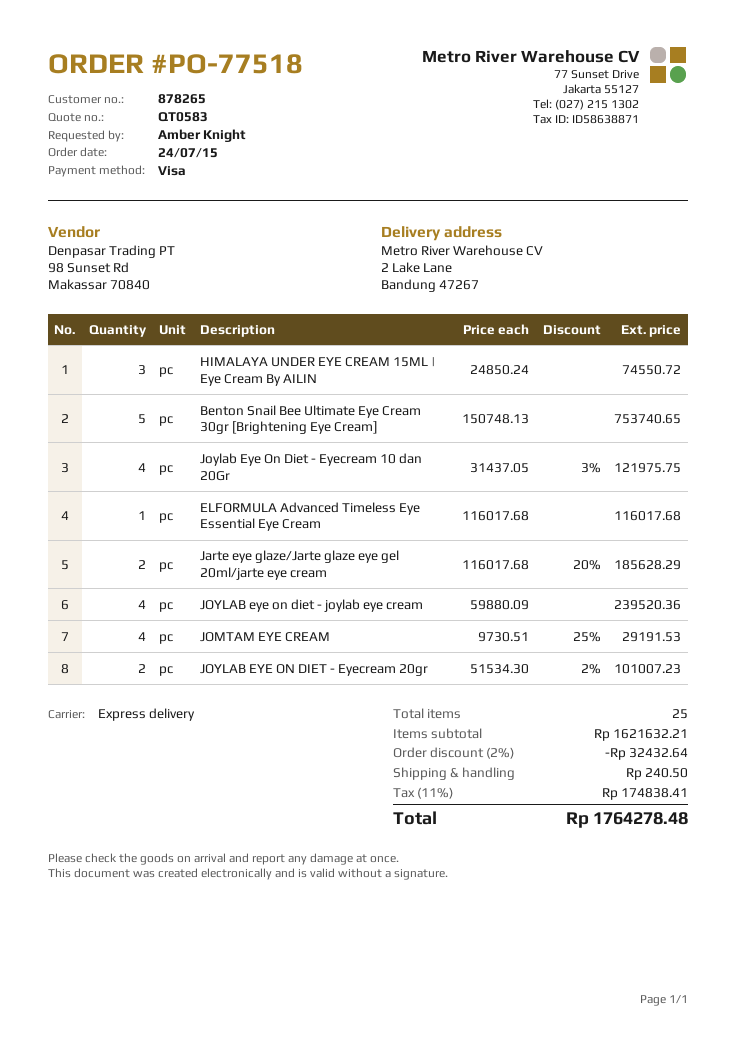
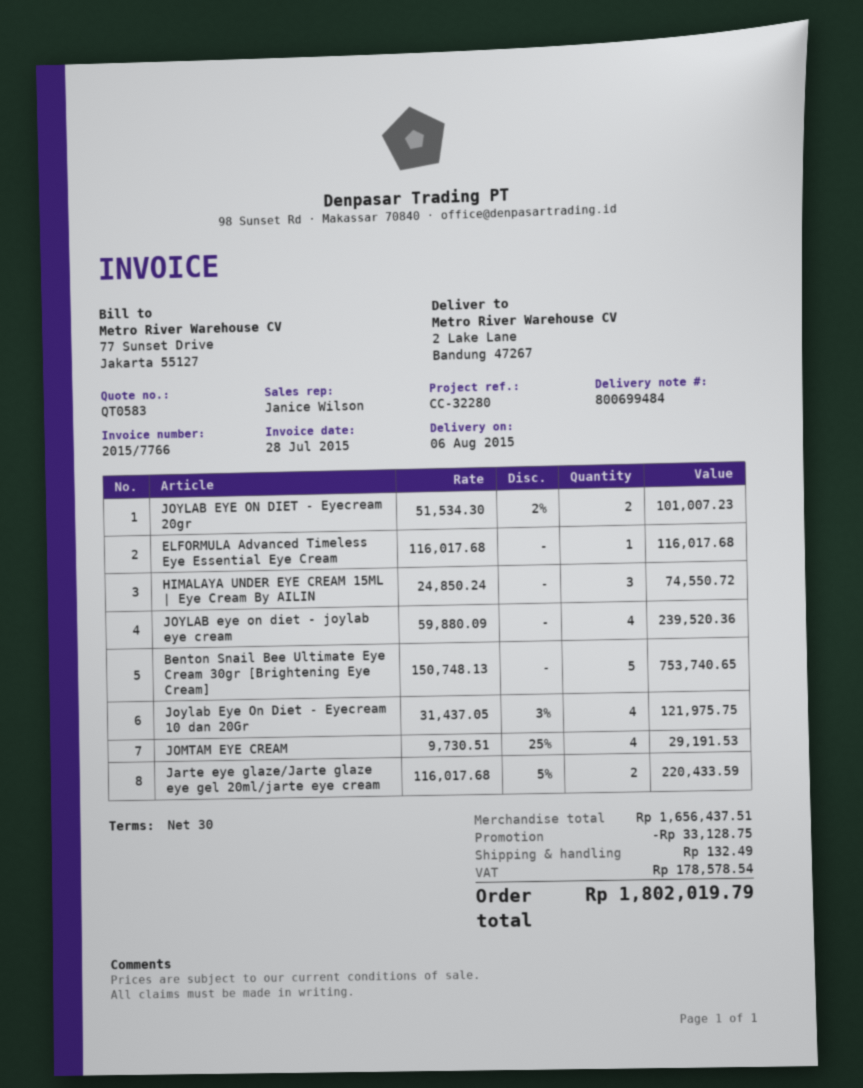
Jarte eye glaze/Jarte glaze eye gel 20ml/jarte eye cream: 2 x 116017.68 - 20% = 185628.29 -> 2 x 116017.68 - 5% = 220433.59
subtotal: 1621632.21 -> 1656437.51
discount: 32432.64 -> 33128.75
shipping: 240.50 -> 132.49
tax: 174838.41 -> 178578.54
total: 1764278.48 -> 1802019.79

